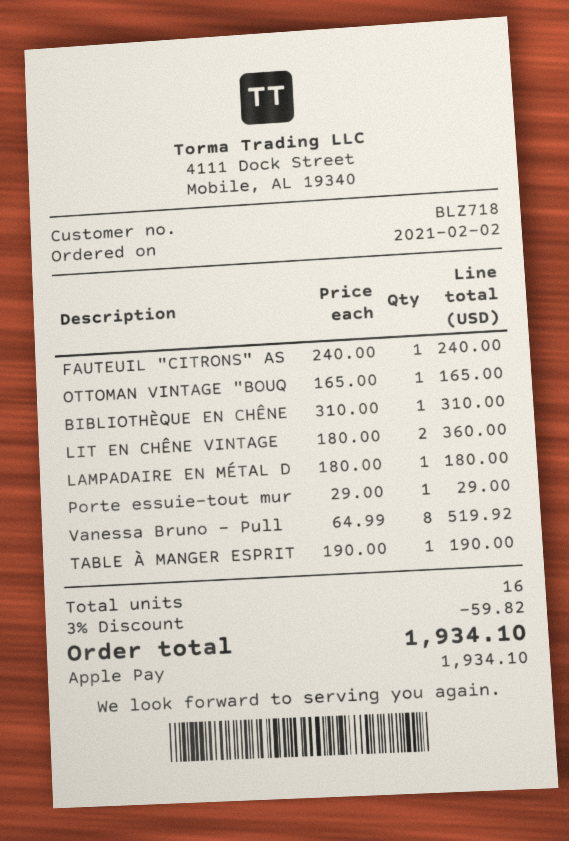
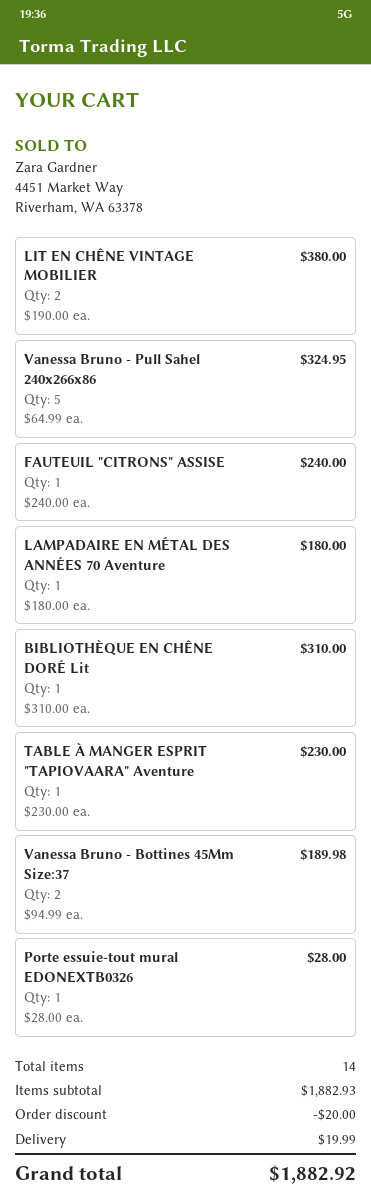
OTTOMAN VINTAGE "BOUQ: 1 x 165.00 = 165.00 -> none
LIT EN CHÊNE VINTAGE: 2 x 180.00 = 360.00 -> 2 x 190.00 = 380.00
Porte essuie-tout mur: 1 x 29.00 = 29.00 -> 1 x 28.00 = 28.00
Vanessa Bruno - Pull: 8 x 64.99 = 519.92 -> 5 x 64.99 = 324.95
TABLE À MANGER ESPRIT: 1 x 190.00 = 190.00 -> 1 x 230.00 = 230.00
Vanessa Bruno - Bottines 45Mm Size:37: none -> 2 x 94.99 = 189.98
total quantity: 16 -> 14
discount: 59.82 -> 20.00
shipping: none -> 19.99
total: 1934.10 -> 1882.92

